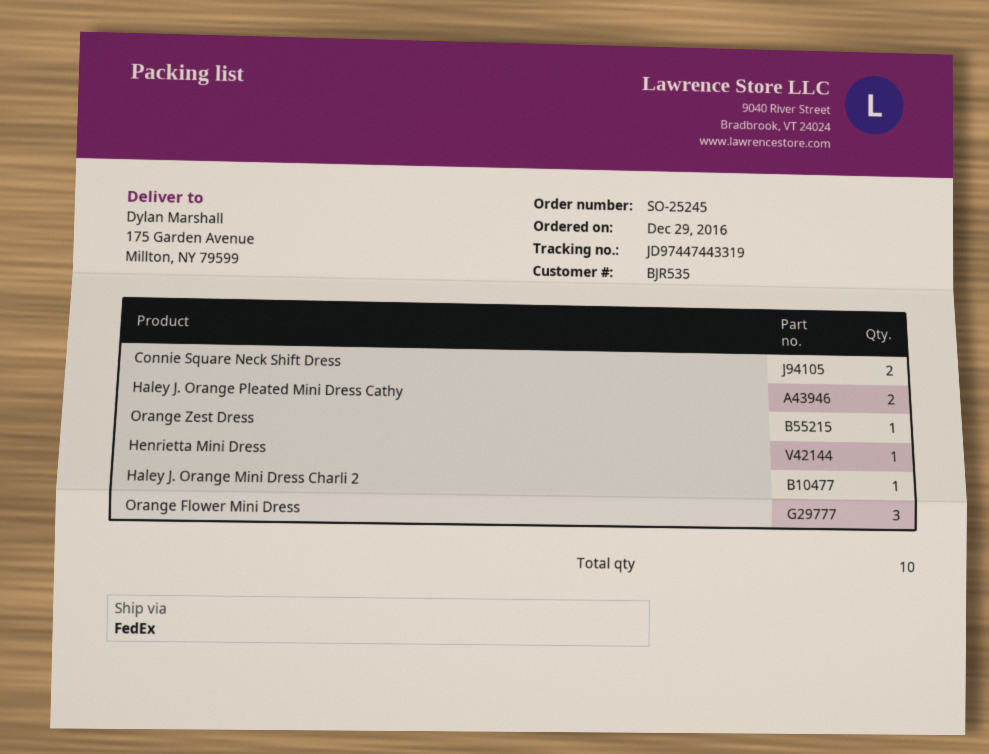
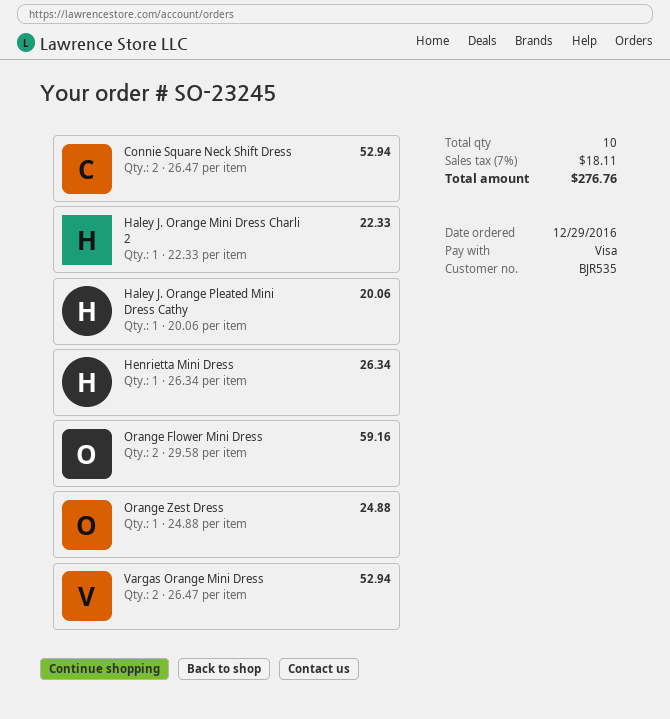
order number: SO-25245 -> SO-23245
Haley J. Orange Pleated Mini Dress Cathy: 2 -> 1
Orange Flower Mini Dress: 3 -> 2
Vargas Orange Mini Dress: none -> 2

